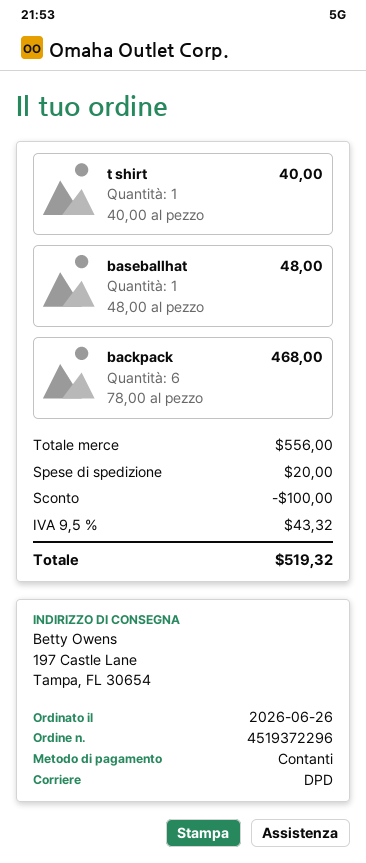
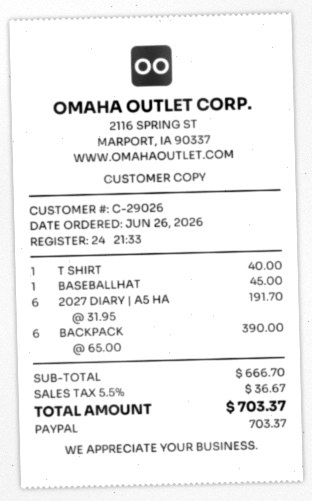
payment method: cash -> PayPal
baseballhat: 1 x 48.00 = 48.00 -> 1 x 45.00 = 45.00
backpack: 6 x 78.00 = 468.00 -> 6 x 65.00 = 390.00
2027 DIARY | A5 HA: none -> 6 x 31.95 = 191.70
subtotal: 556.00 -> 666.70
discount: 100.00 -> none
shipping: 20.00 -> none
tax: 9.5% = 43.32 -> 5.5% = 36.67
total: 519.32 -> 703.37

